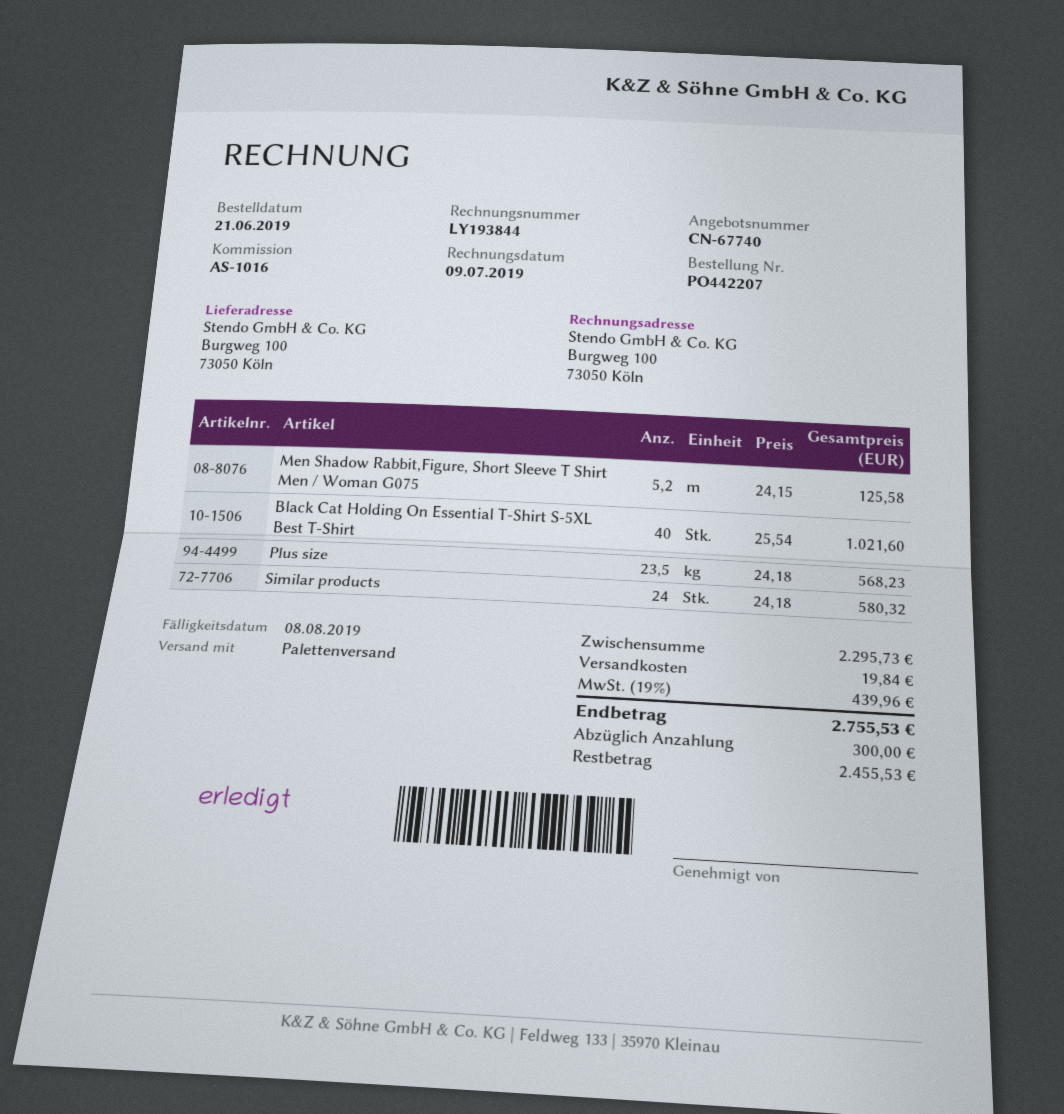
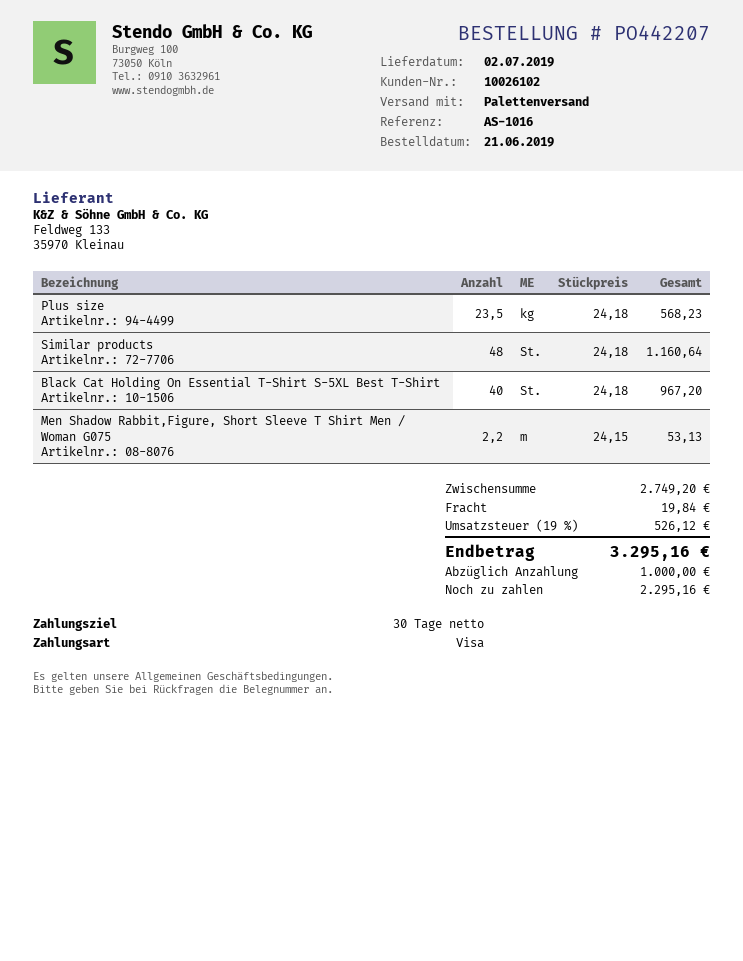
Men Shadow Rabbit,Figure, Short Sleeve T Shirt Men / Woman G075: 5.2 x 24.15 = 125.58 -> 2.2 x 24.15 = 53.13
Black Cat Holding On Essential T-Shirt S-5XL Best T-Shirt: 40 x 25.54 = 1021.60 -> 40 x 24.18 = 967.20
Similar products: 24 x 24.18 = 580.32 -> 48 x 24.18 = 1160.64
subtotal: 2295.73 -> 2749.20
tax: 19% = 439.96 -> 19% = 526.12
total: 2755.53 -> 3295.16
deposit: 300.00 -> 1000.00
balance: 2455.53 -> 2295.16

